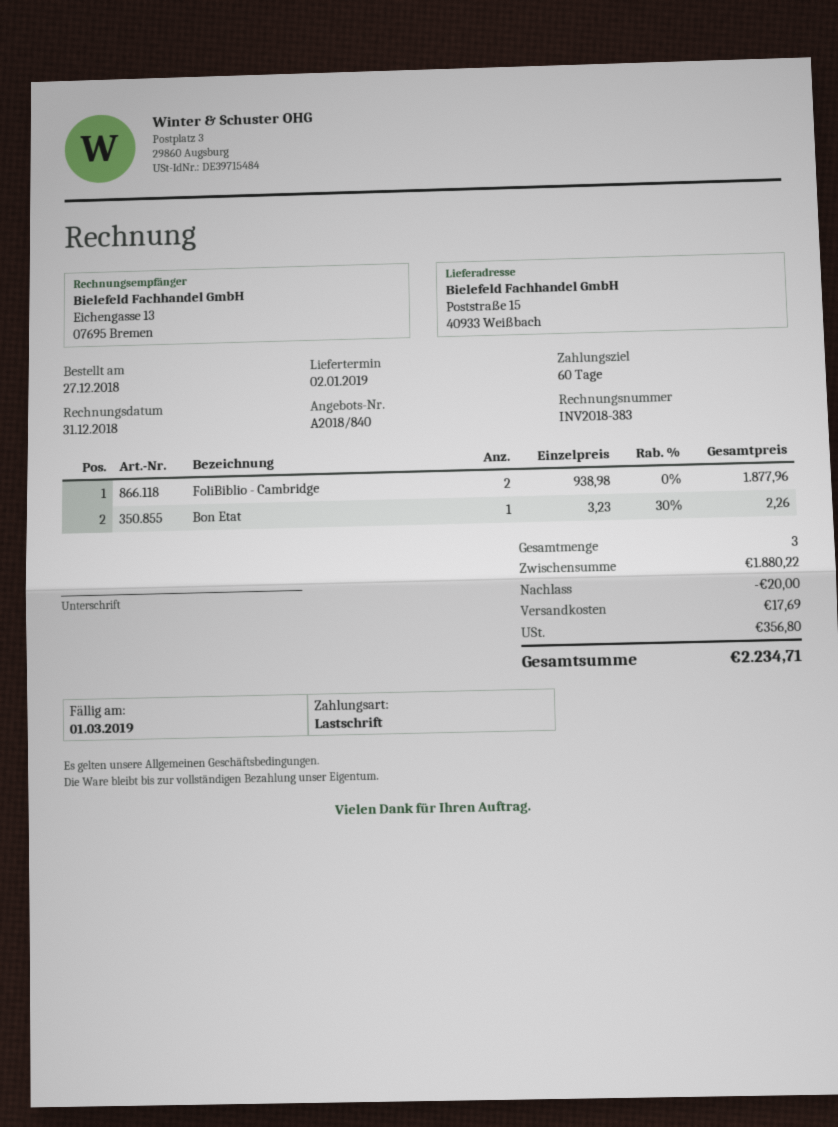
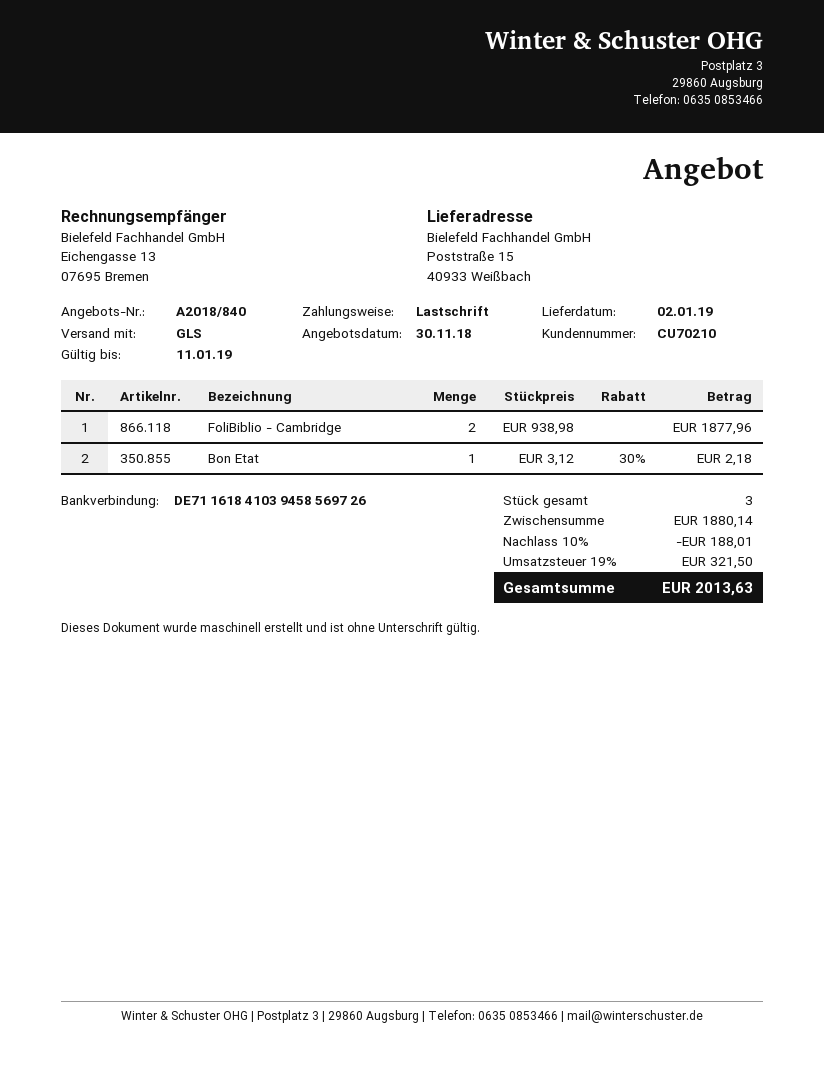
Bon Etat: 1 x 3.23 - 30% = 2.26 -> 1 x 3.12 - 30% = 2.18
subtotal: 1880.22 -> 1880.14
discount: 20.00 -> 188.01
shipping: 17.69 -> none
tax: 356.80 -> 321.50
total: 2234.71 -> 2013.63

